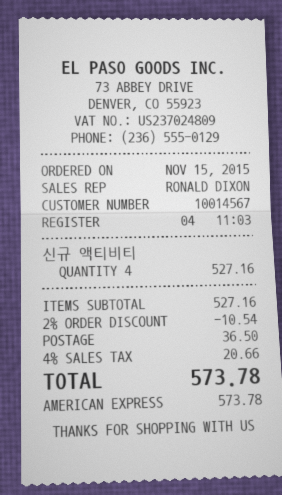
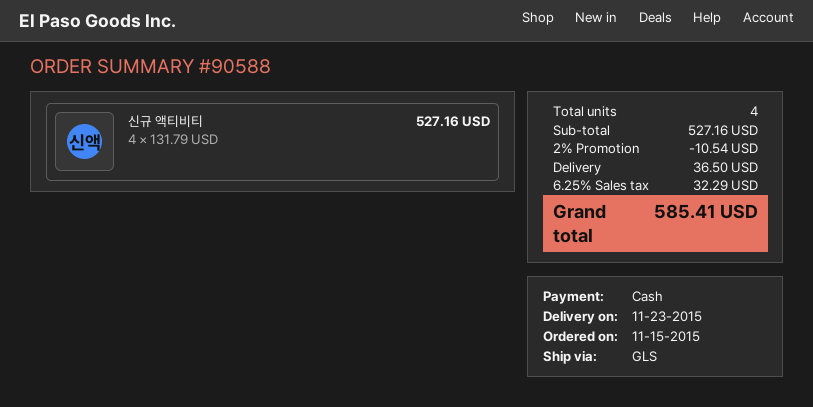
payment method: American Express -> cash
tax: 4% = 20.66 -> 6.25% = 32.29
total: 573.78 -> 585.41

